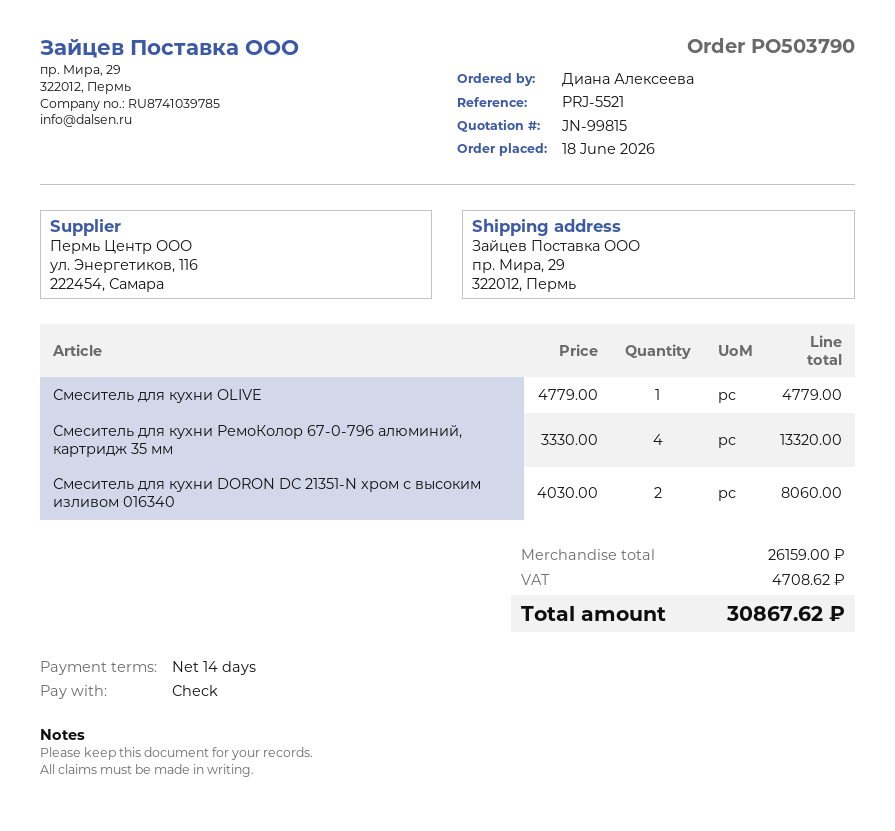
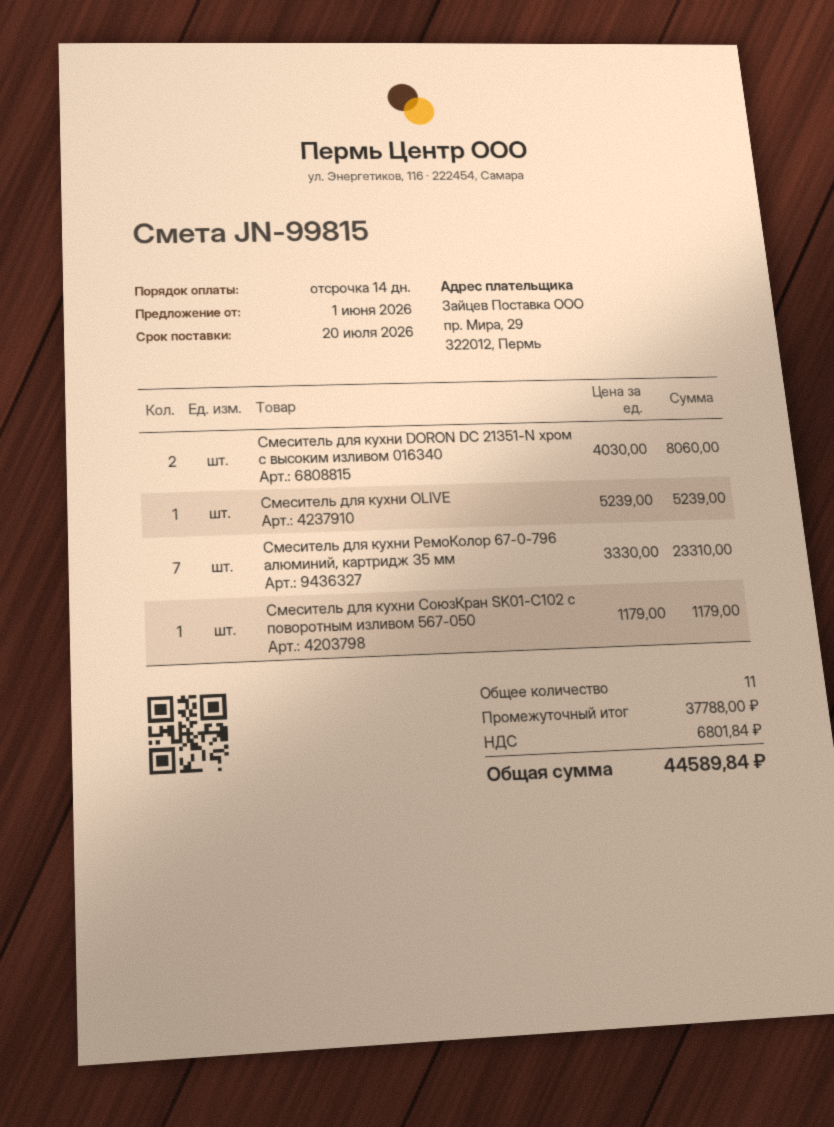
Смеситель для кухни OLIVE: 1 x 4779.00 = 4779.00 -> 1 x 5239.00 = 5239.00
Смеситель для кухни РемоКолор 67-0-796 алюминий, картридж 35 мм: 4 x 3330.00 = 13320.00 -> 7 x 3330.00 = 23310.00
Смеситель для кухни СоюзКран SK01-C102 с поворотным изливом 567-050: none -> 1 x 1179.00 = 1179.00
subtotal: 26159.00 -> 37788.00
tax: 4708.62 -> 6801.84
total: 30867.62 -> 44589.84

